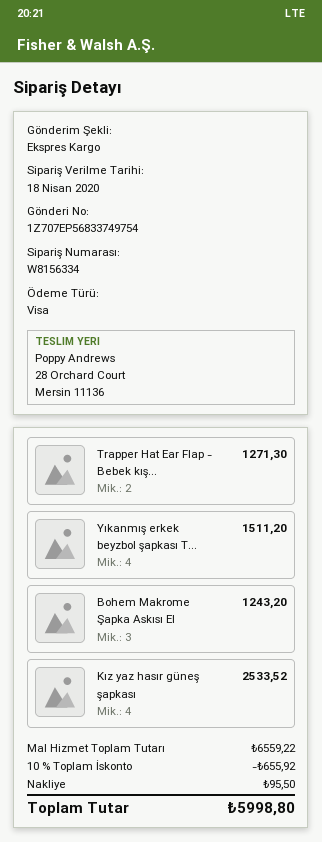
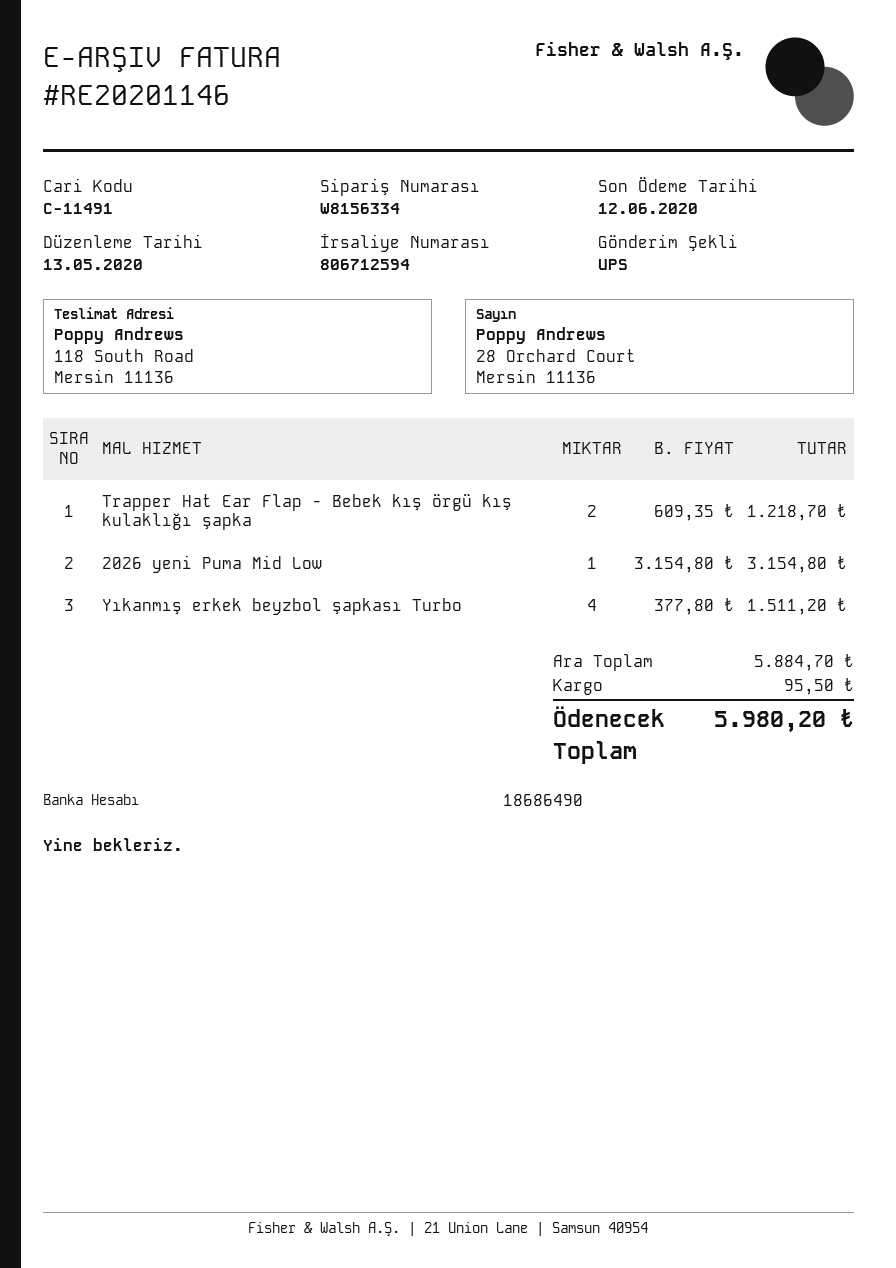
shipping method: express -> UPS
ship to: 28 Orchard Court, Mersin 11136 -> 118 South Road, Mersin 11136
Trapper Hat Ear Flap - Bebek kış...: 2 for 1271.30 -> 2 for 1218.70
Bohem Makrome Şapka Askısı El: 3 for 1243.20 -> none
Kız yaz hasır güneş şapkası: 4 for 2533.52 -> none
2026 yeni Puma Mid Low: none -> 1 for 3154.80
subtotal: 6559.22 -> 5884.70
discount: 10% = 655.92 -> none
total: 5998.80 -> 5980.20

